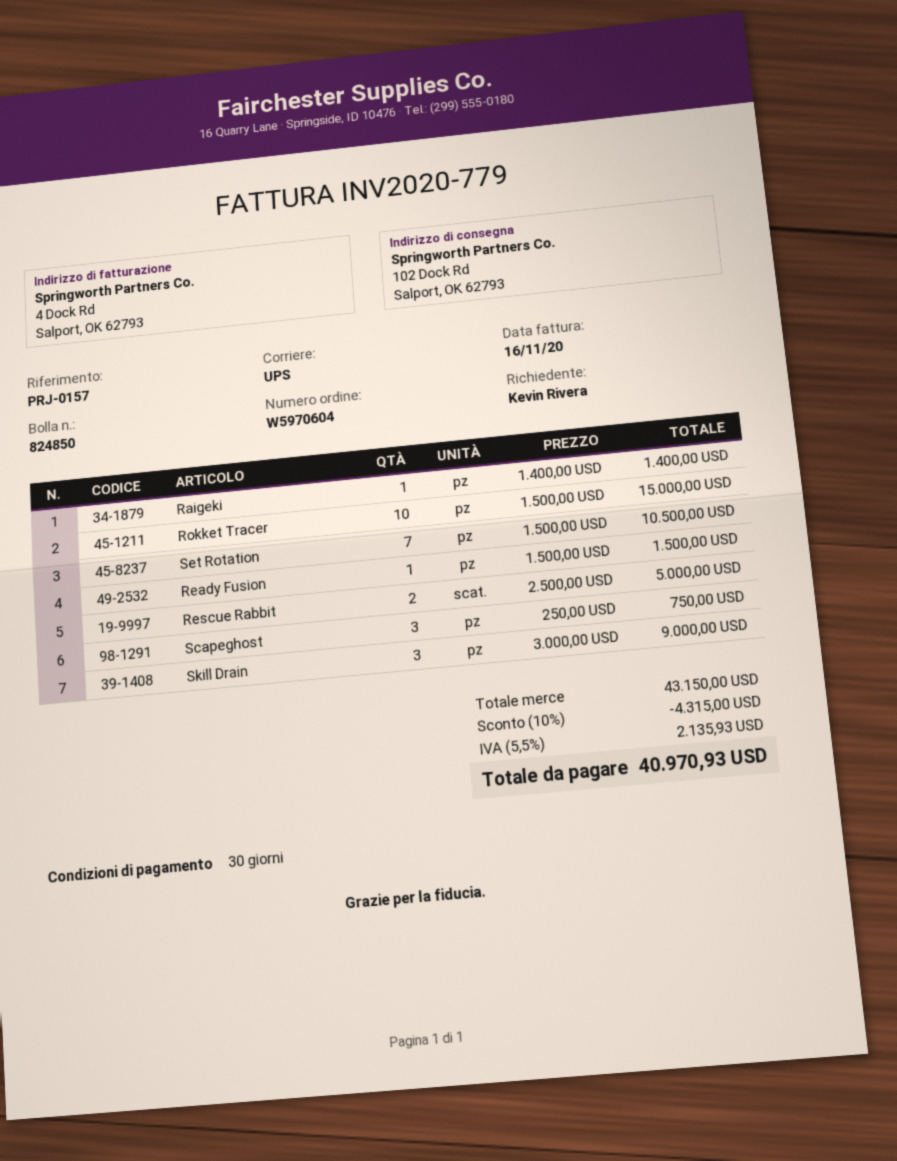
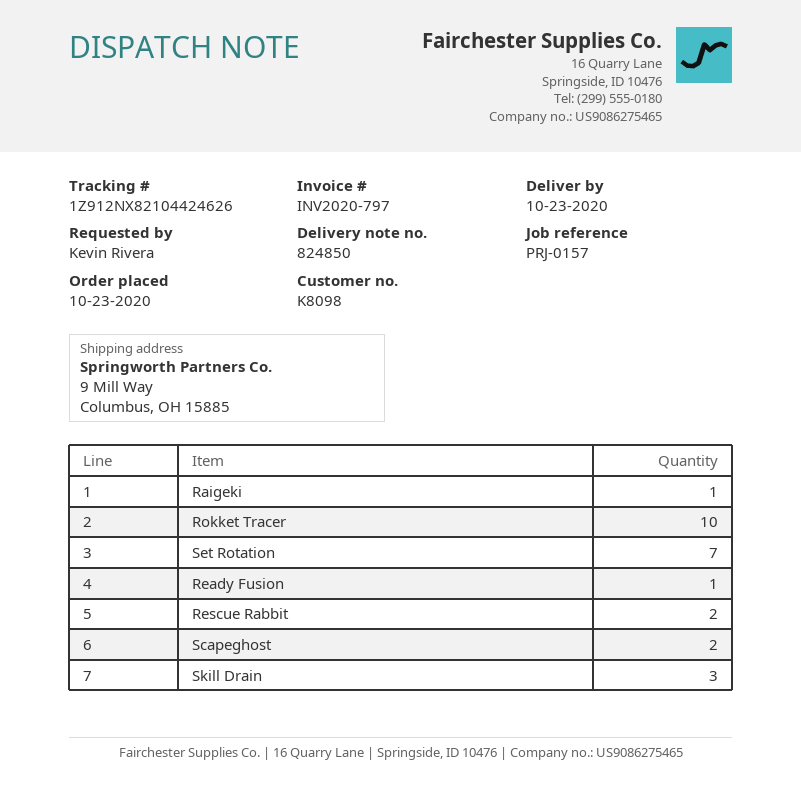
invoice number: INV2020-779 -> INV2020-797
ship to: 102 Dock Rd, Salport, OK 62793 -> 9 Mill Way, Columbus, OH 15885
Scapeghost: 3 -> 2

